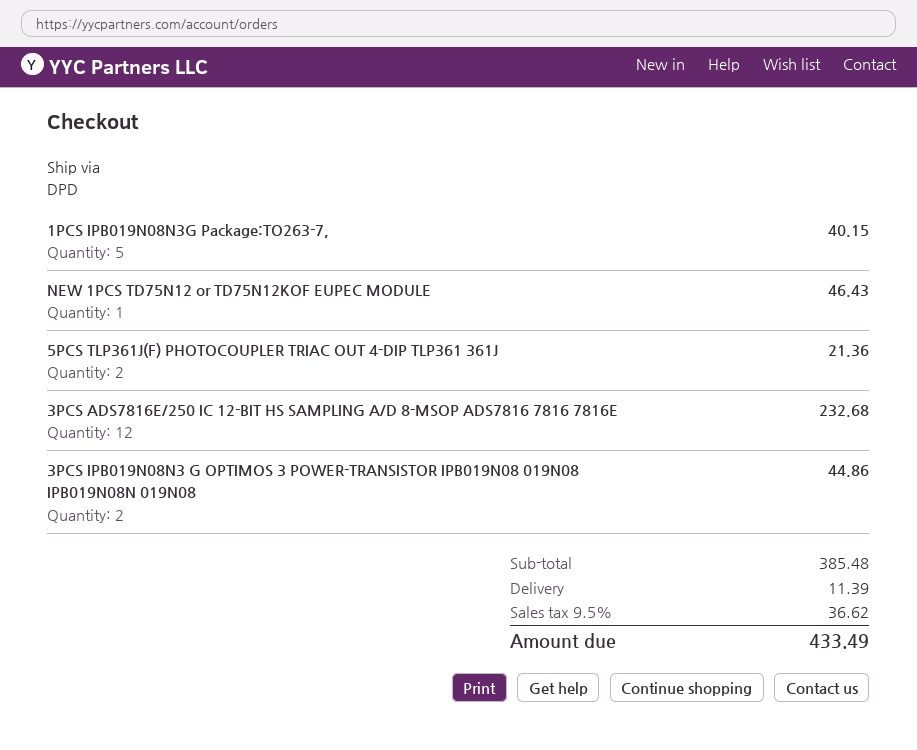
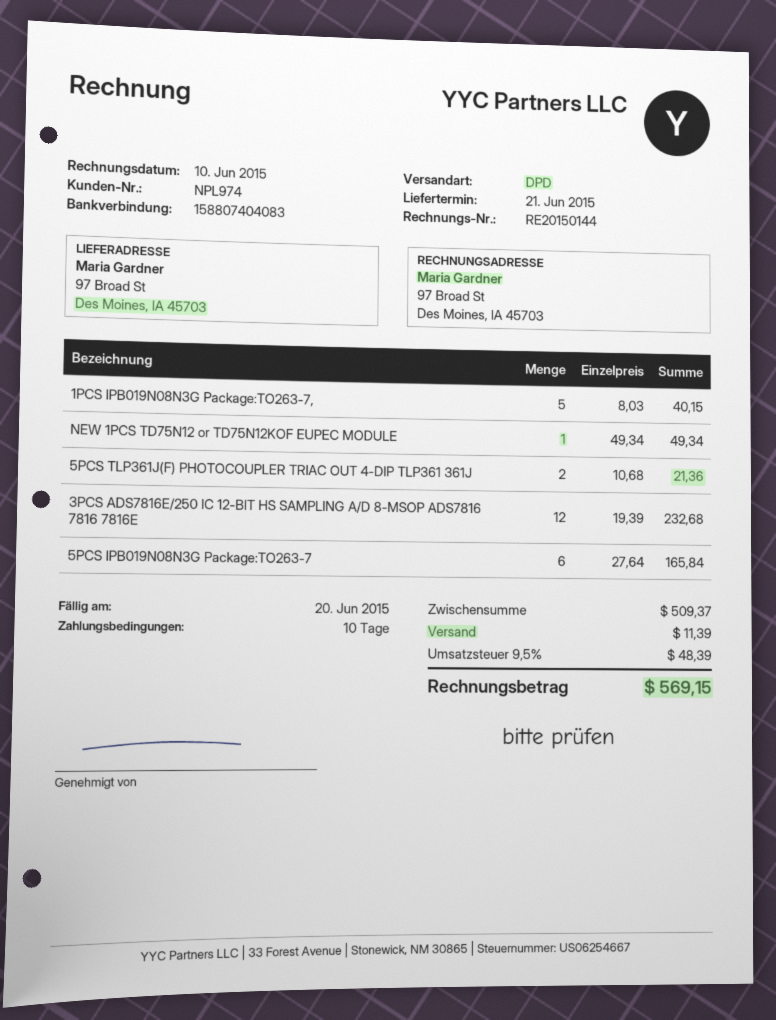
NEW 1PCS TD75N12 or TD75N12KOF EUPEC MODULE: 1 for 46.43 -> 1 for 49.34
3PCS IPB019N08N3 G OPTIMOS 3 POWER-TRANSISTOR IPB019N08 019N08 IPB019N08N 019N08: 2 for 44.86 -> none
5PCS IPB019N08N3G Package:TO263-7: none -> 6 for 165.84
subtotal: 385.48 -> 509.37
tax: 9.5% = 36.62 -> 9.5% = 48.39
total: 433.49 -> 569.15

